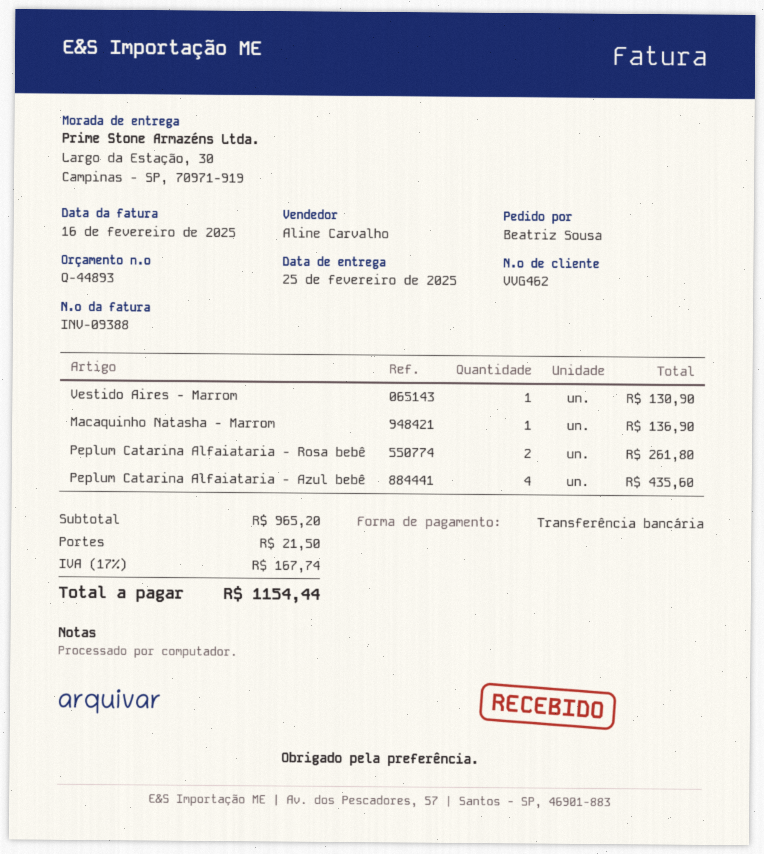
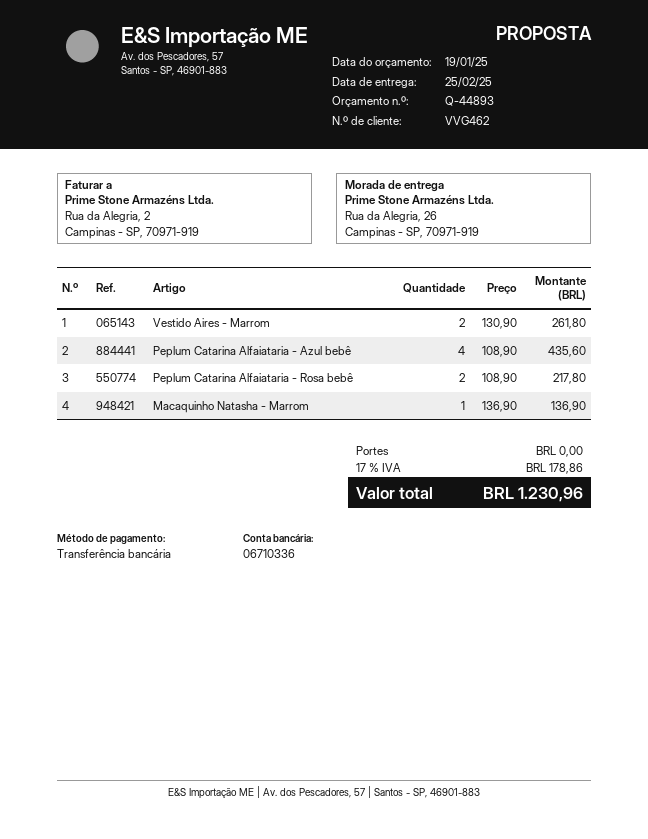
ship to: Largo da Estação, 30, Campinas - SP, 70971-919 -> Rua da Alegria, 26, Campinas - SP, 70971-919
Vestido Aires - Marrom: 1 for 130.90 -> 2 for 261.80
Peplum Catarina Alfaiataria - Rosa bebê: 2 for 261.80 -> 2 for 217.80
shipping: 21.50 -> 0.00
tax: 17% = 167.74 -> 17% = 178.86
total: 1154.44 -> 1230.96

